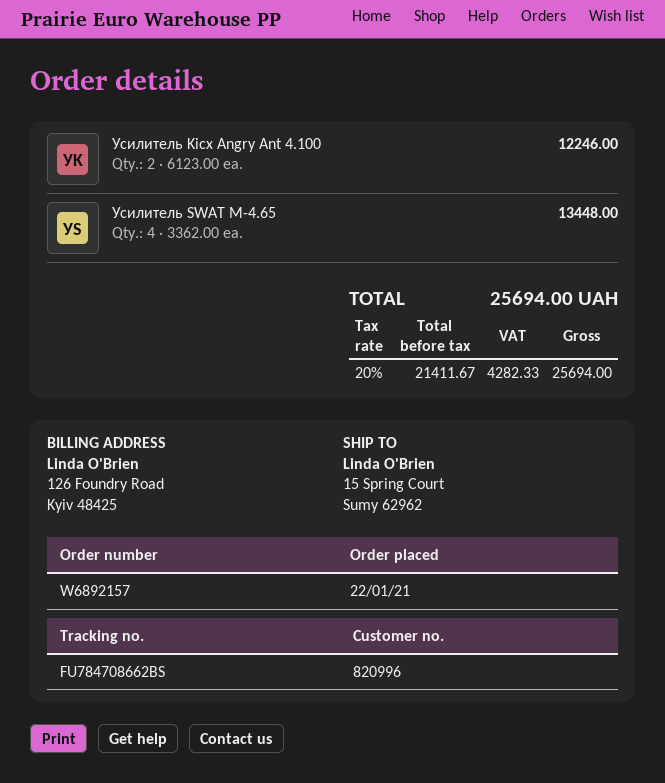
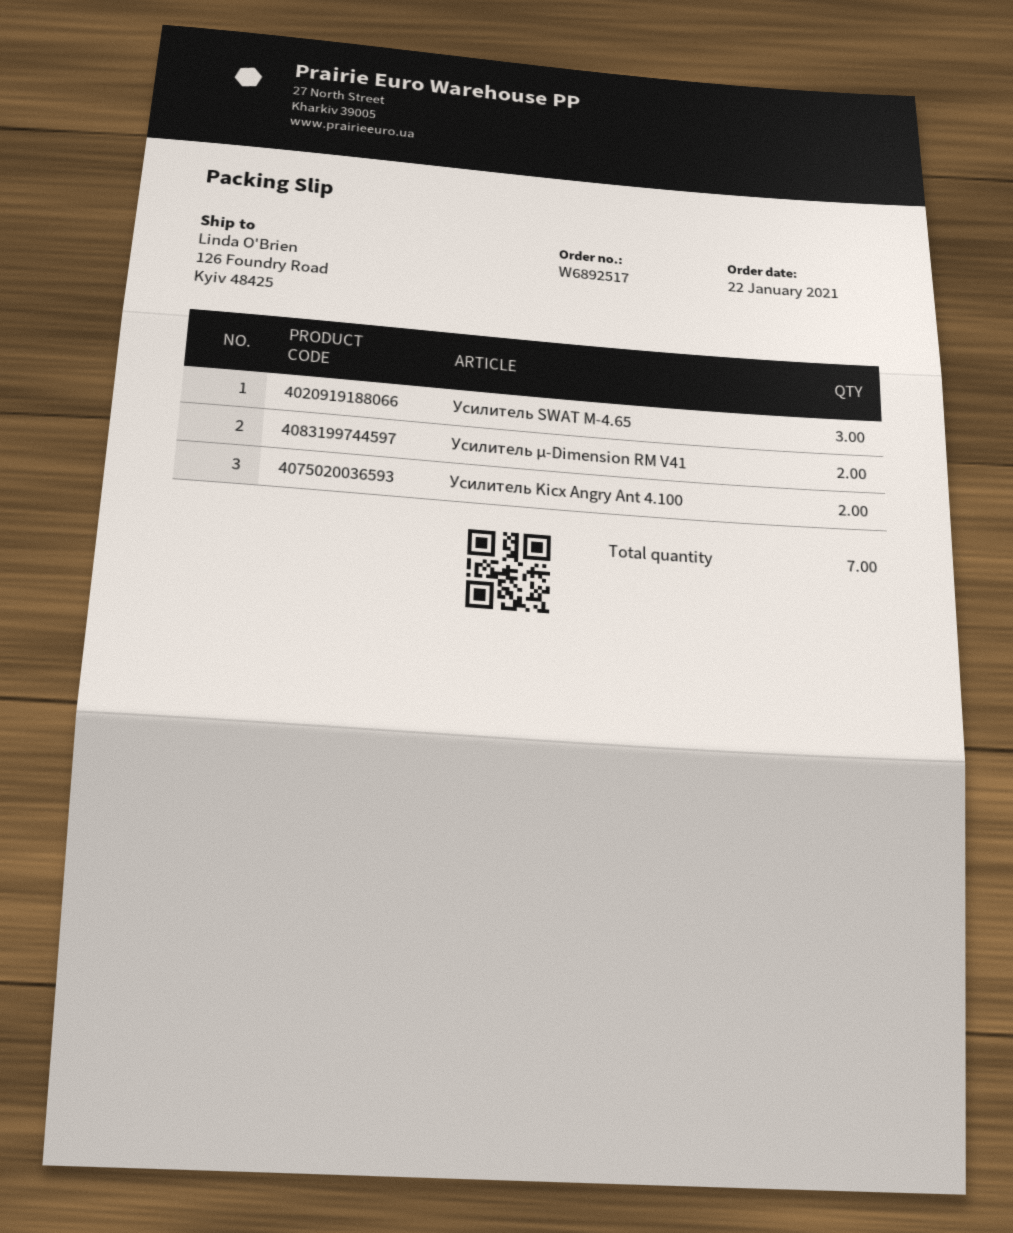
order number: W6892157 -> W6892517
ship to: 15 Spring Court, Sumy 62962 -> 126 Foundry Road, Kyiv 48425
Усилитель SWAT M-4.65: 4 -> 3
Усилитель µ-Dimension RM V41: none -> 2

